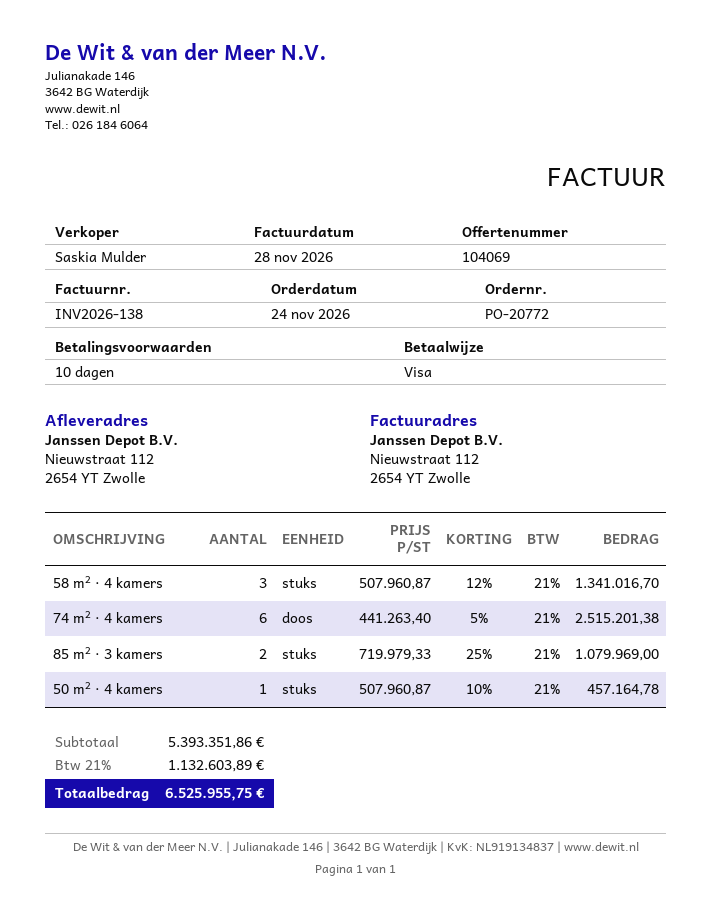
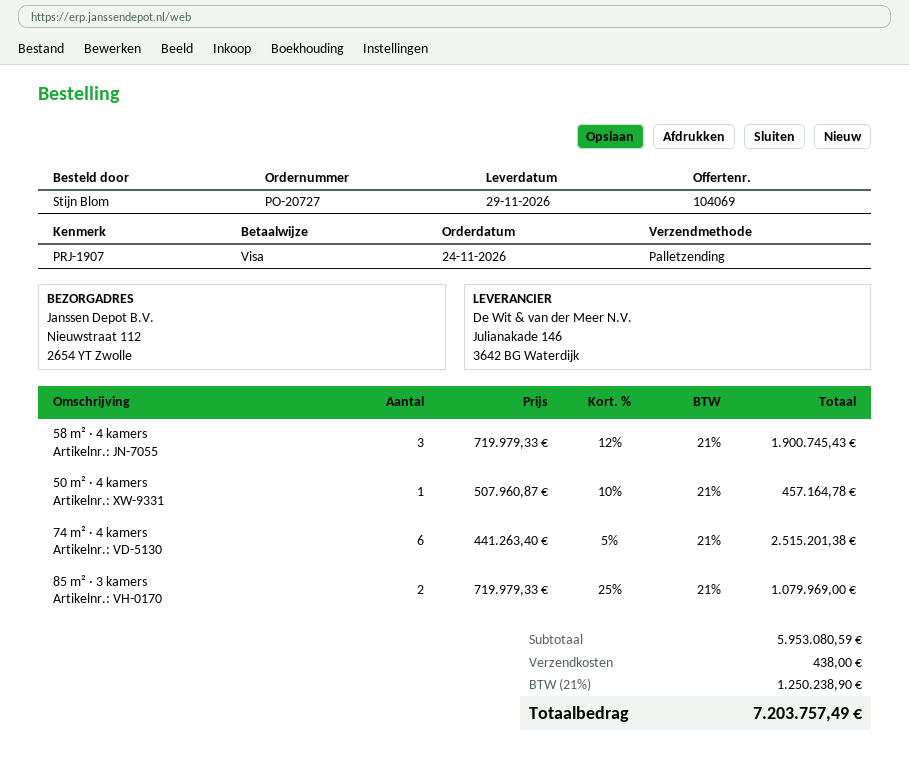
order number: PO-20772 -> PO-20727
58 m² · 4 kamers: 3 x 507960.87 - 12% = 1341016.70 -> 3 x 719979.33 - 12% = 1900745.43
subtotal: 5393351.86 -> 5953080.59
shipping: none -> 438.00
tax: 21% = 1132603.89 -> 21% = 1250238.90
total: 6525955.75 -> 7203757.49

